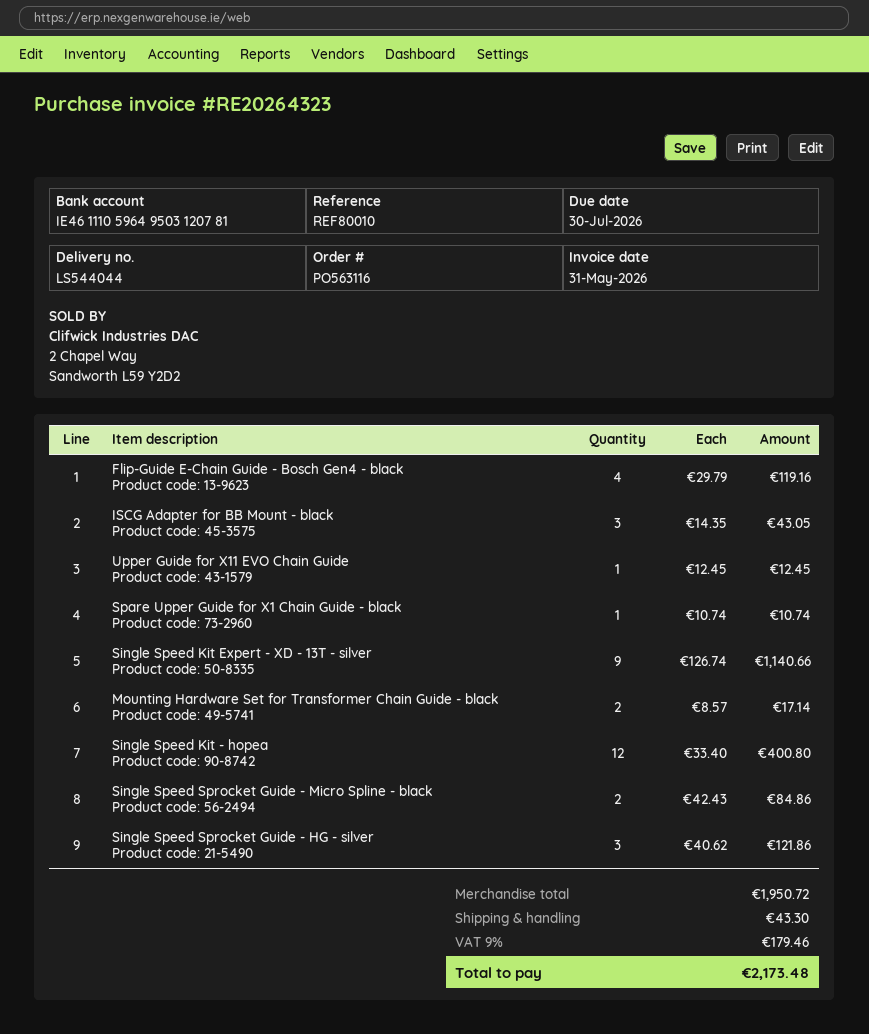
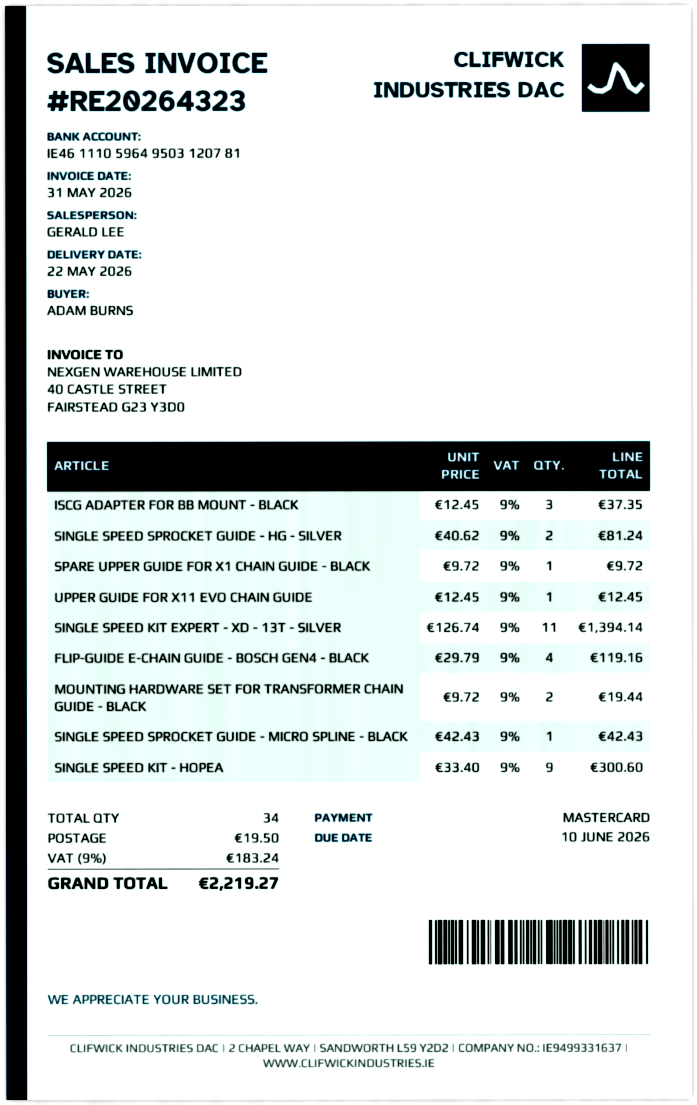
due date: 2026-07-30 -> 2026-06-10
ISCG Adapter for BB Mount - black: 3 x 14.35 = 43.05 -> 3 x 12.45 = 37.35
Spare Upper Guide for X1 Chain Guide - black: 1 x 10.74 = 10.74 -> 1 x 9.72 = 9.72
Single Speed Kit Expert - XD - 13T - silver: 9 x 126.74 = 1140.66 -> 11 x 126.74 = 1394.14
Mounting Hardware Set for Transformer Chain Guide - black: 2 x 8.57 = 17.14 -> 2 x 9.72 = 19.44
Single Speed Kit - hopea: 12 x 33.40 = 400.80 -> 9 x 33.40 = 300.60
Single Speed Sprocket Guide - Micro Spline - black: 2 x 42.43 = 84.86 -> 1 x 42.43 = 42.43
Single Speed Sprocket Guide - HG - silver: 3 x 40.62 = 121.86 -> 2 x 40.62 = 81.24
shipping: 43.30 -> 19.50
tax: 9% = 179.46 -> 9% = 183.24
total: 2173.48 -> 2219.27

